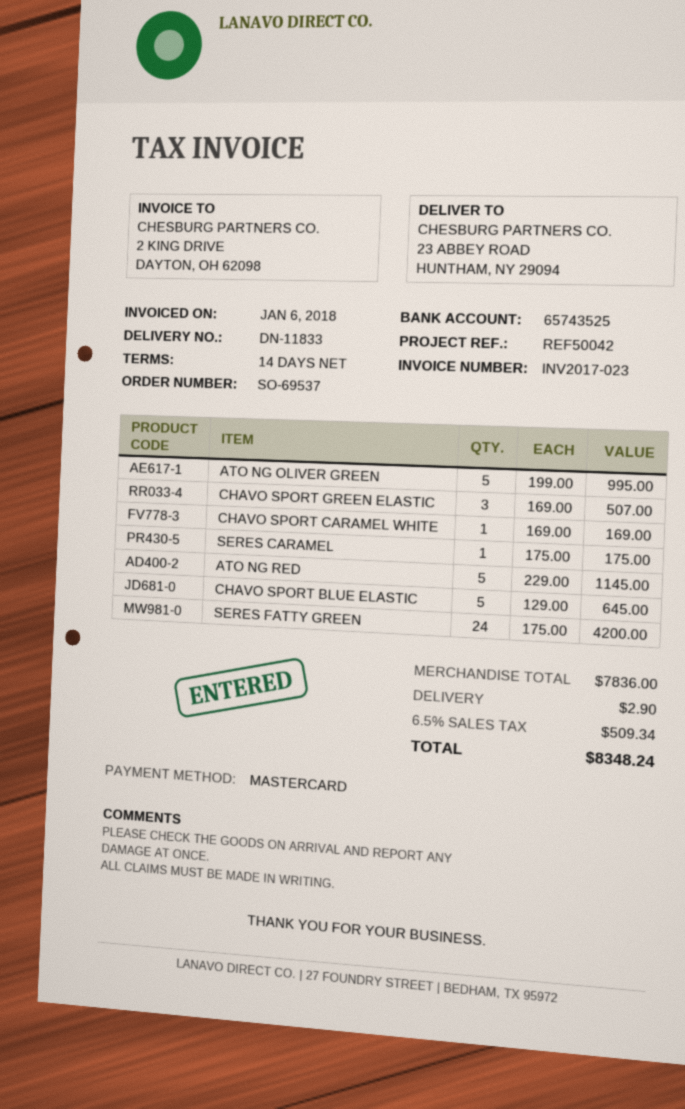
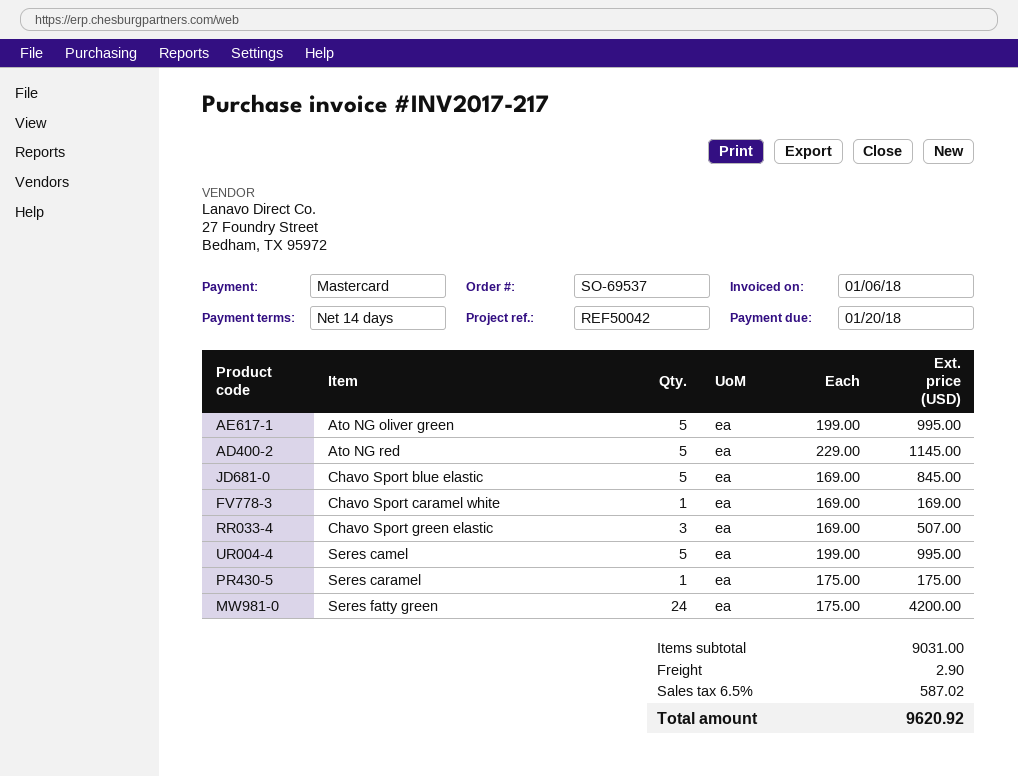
invoice number: INV2017-023 -> INV2017-217
CHAVO SPORT BLUE ELASTIC: 5 x 129.00 = 645.00 -> 5 x 169.00 = 845.00
Seres camel: none -> 5 x 199.00 = 995.00
subtotal: 7836.00 -> 9031.00
tax: 6.5% = 509.34 -> 6.5% = 587.02
total: 8348.24 -> 9620.92

